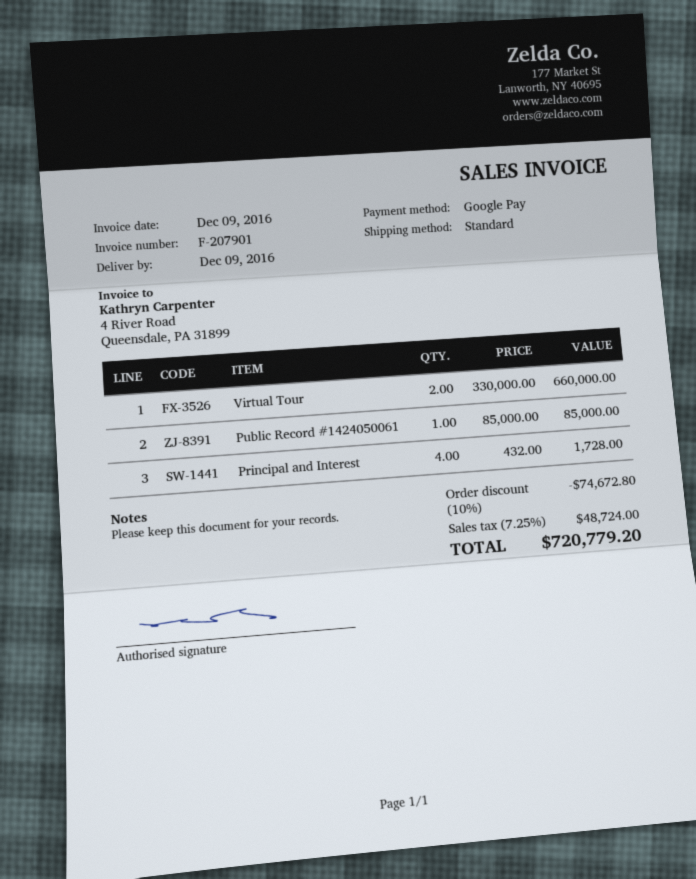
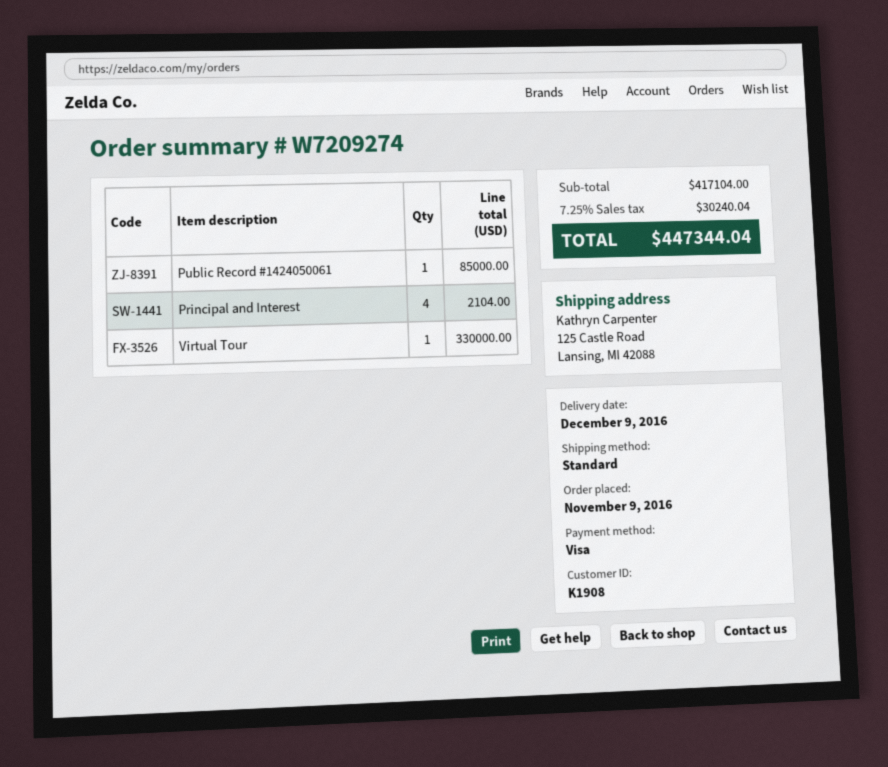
payment method: Google Pay -> Visa
Virtual Tour: 2 for 660000.00 -> 1 for 330000.00
Principal and Interest: 4 for 1728.00 -> 4 for 2104.00
discount: 10% = 74672.80 -> none
tax: 7.25% = 48724.00 -> 7.25% = 30240.04
total: 720779.20 -> 447344.04

